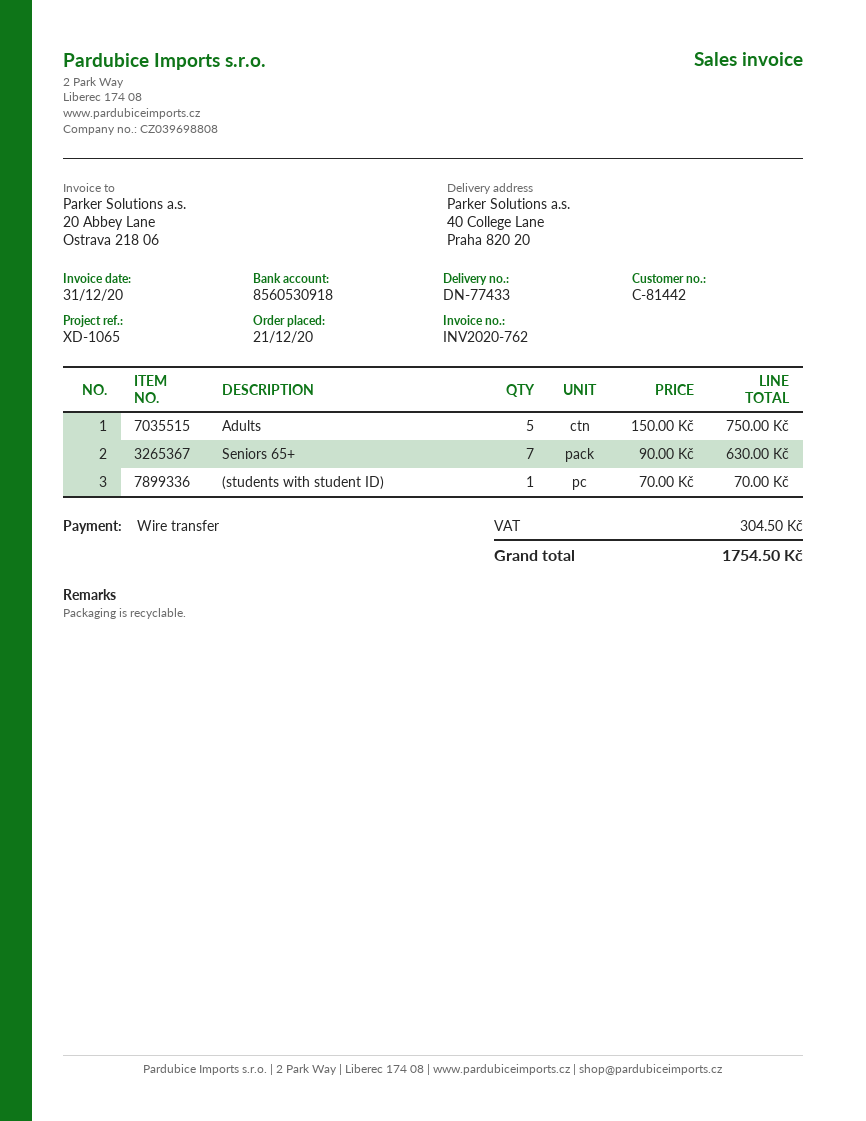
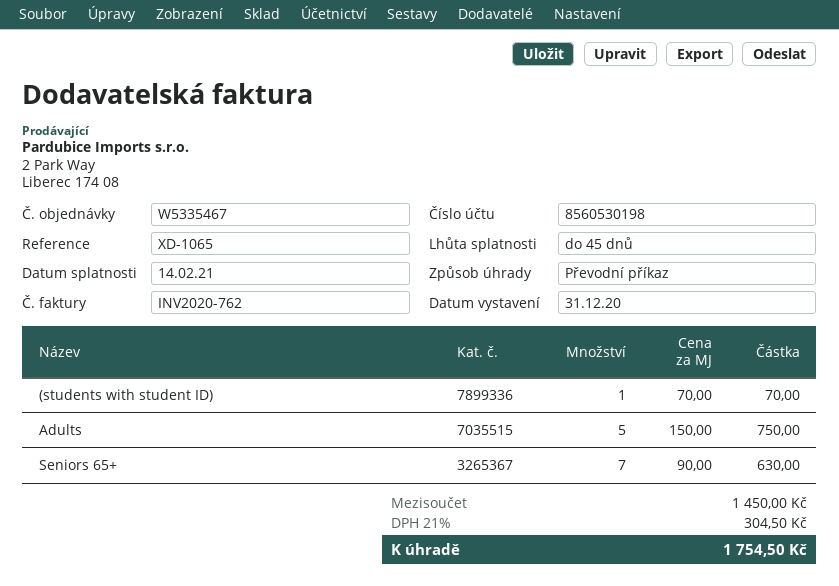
bank account: 8560530918 -> 8560530198

